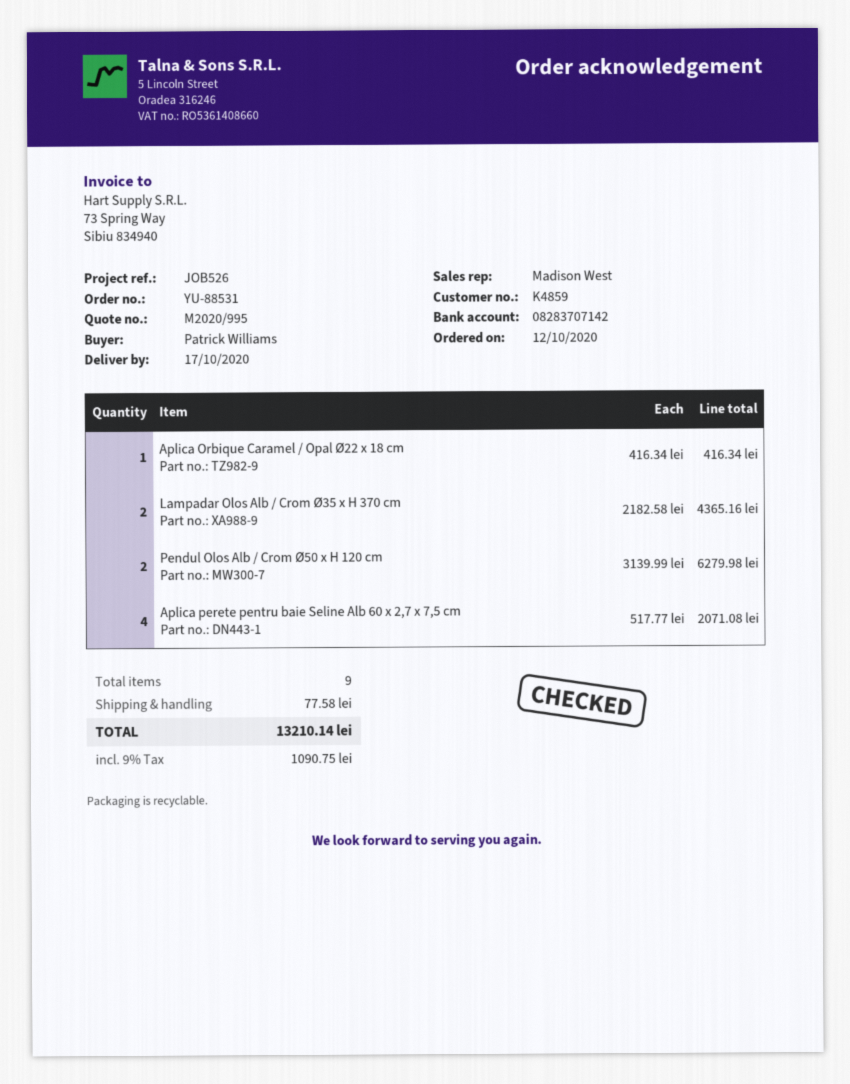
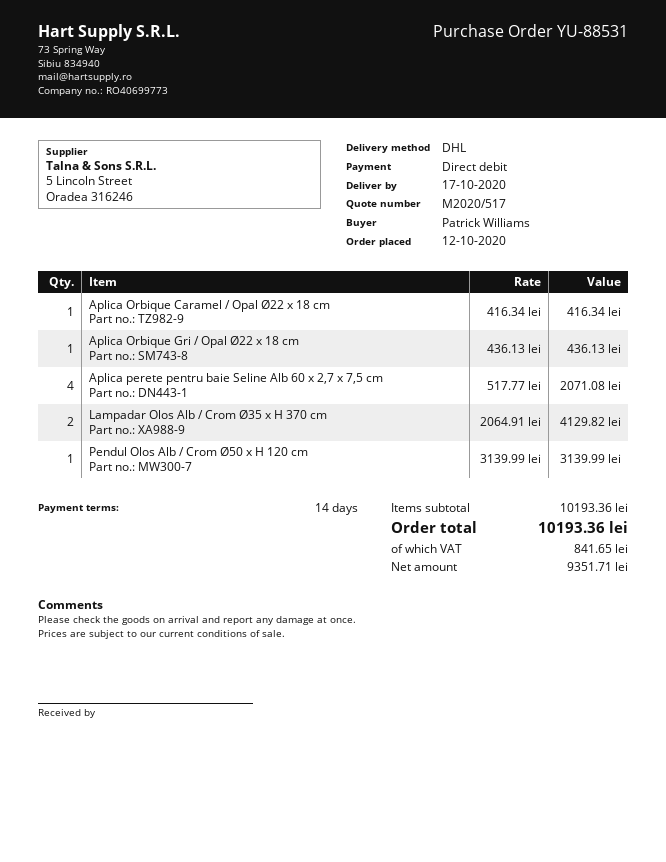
quote number: M2020/995 -> M2020/517
Lampadar Olos Alb / Crom Ø35 x H 370 cm: 2 x 2182.58 = 4365.16 -> 2 x 2064.91 = 4129.82
Pendul Olos Alb / Crom Ø50 x H 120 cm: 2 x 3139.99 = 6279.98 -> 1 x 3139.99 = 3139.99
Aplica Orbique Gri / Opal Ø22 x 18 cm: none -> 1 x 436.13 = 436.13
shipping: 77.58 -> none
tax: 1090.75 -> 841.65
total: 13210.14 -> 10193.36

